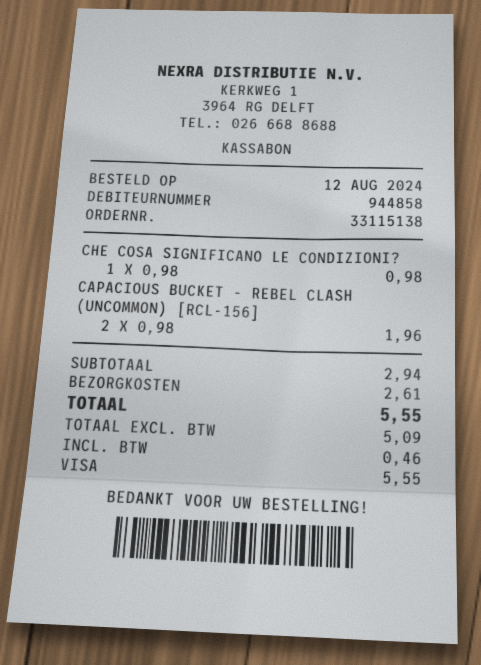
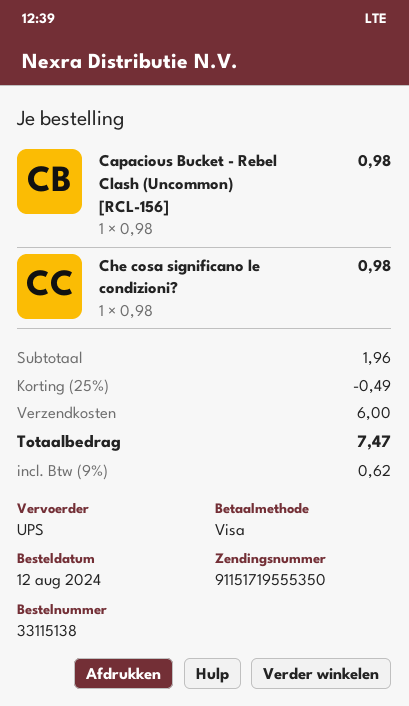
CAPACIOUS BUCKET - REBEL CLASH (UNCOMMON) [RCL-156]: 2 x 0.98 = 1.96 -> 1 x 0.98 = 0.98
subtotal: 2.94 -> 1.96
discount: none -> 25% = 0.49
shipping: 2.61 -> 6.00
tax: 0.46 -> 0.62
total: 5.55 -> 7.47

